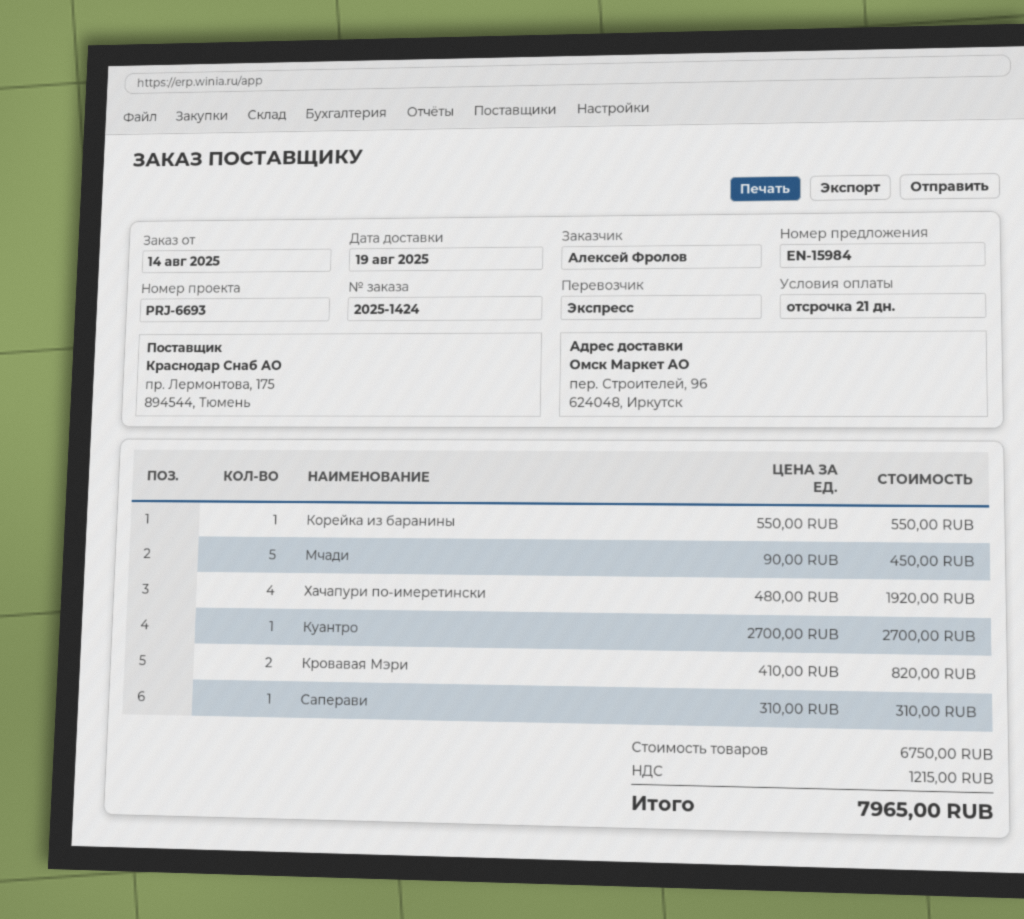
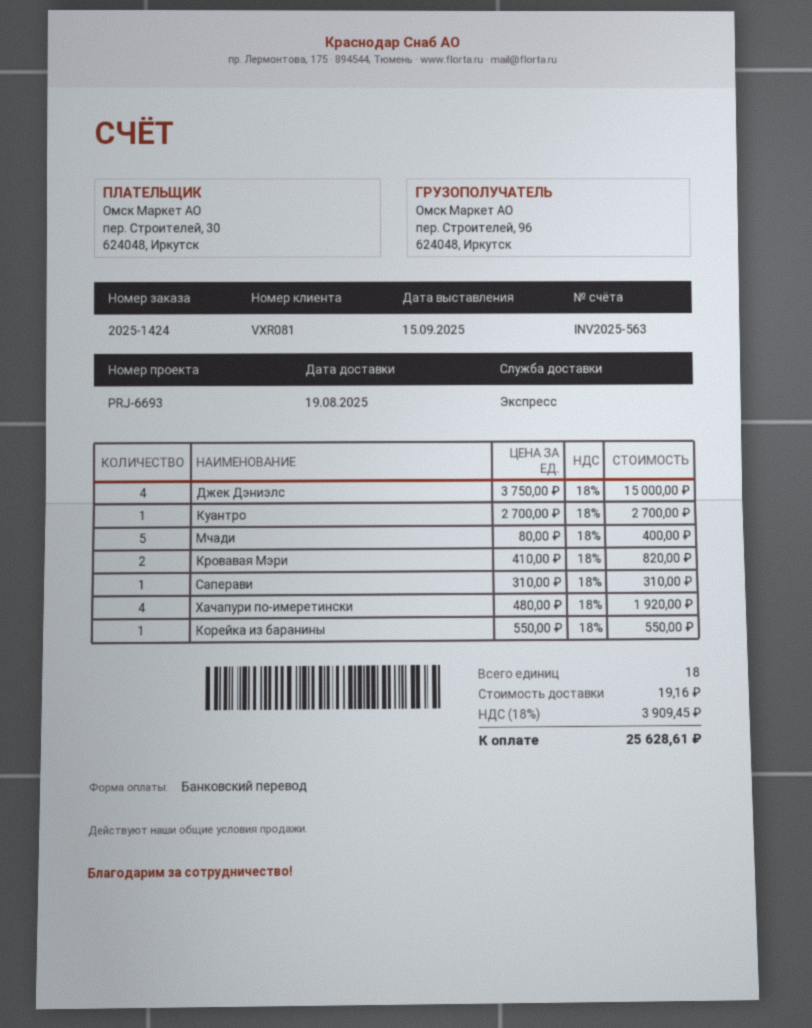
Мчади: 5 x 90.00 = 450.00 -> 5 x 80.00 = 400.00
Джек Дэниэлс: none -> 4 x 3750.00 = 15000.00
shipping: none -> 19.16
tax: 1215.00 -> 3909.45
total: 7965.00 -> 25628.61

